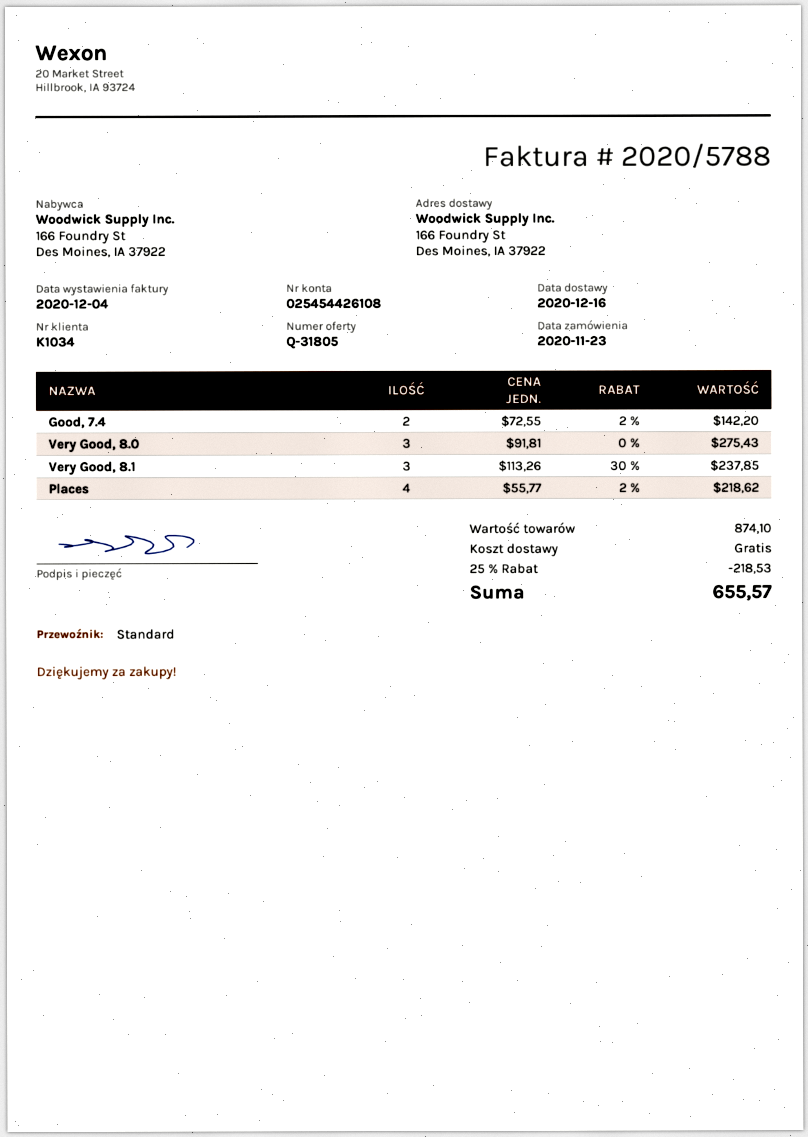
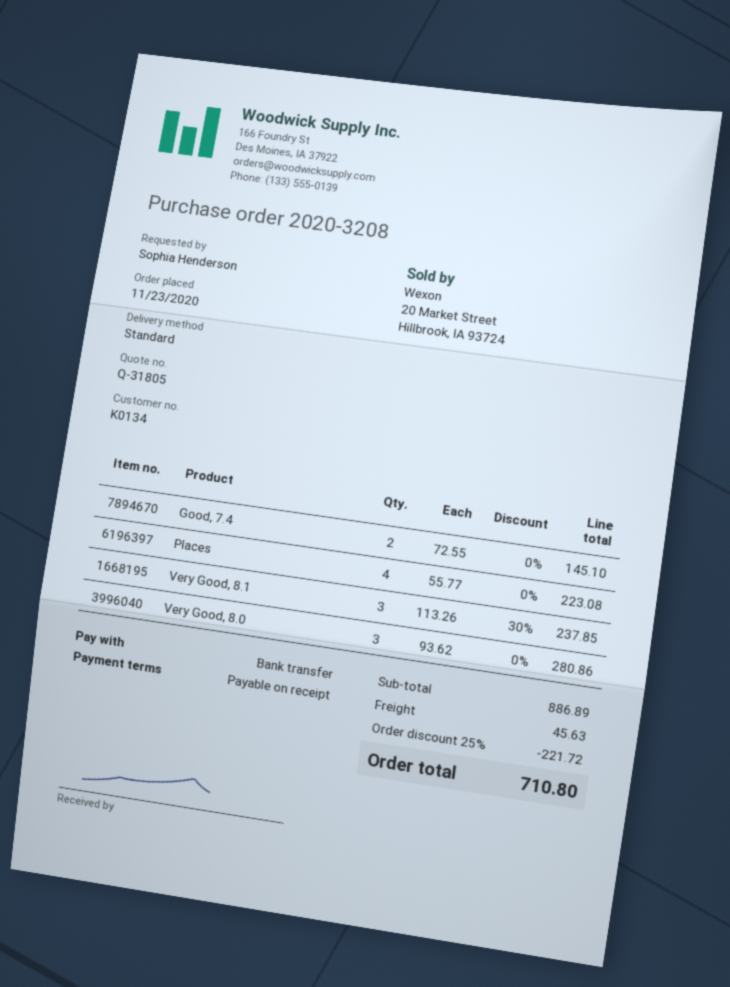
customer number: K1034 -> K0134
Good, 7.4: 2 x 72.55 - 2% = 142.20 -> 2 x 72.55 = 145.10
Very Good, 8.0: 3 x 91.81 = 275.43 -> 3 x 93.62 = 280.86
Places: 4 x 55.77 - 2% = 218.62 -> 4 x 55.77 = 223.08
subtotal: 874.10 -> 886.89
discount: 25% = 218.53 -> 25% = 221.72
shipping: 0.00 -> 45.63
total: 655.57 -> 710.80

